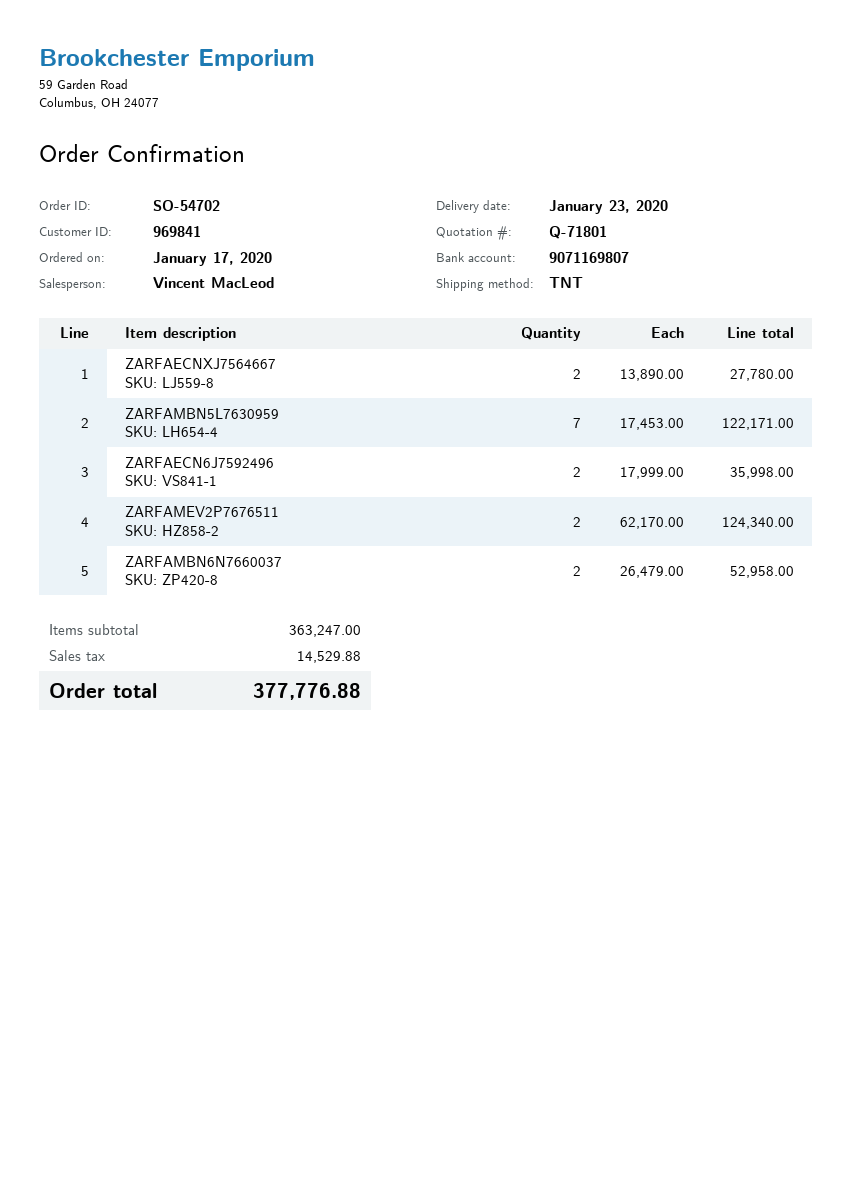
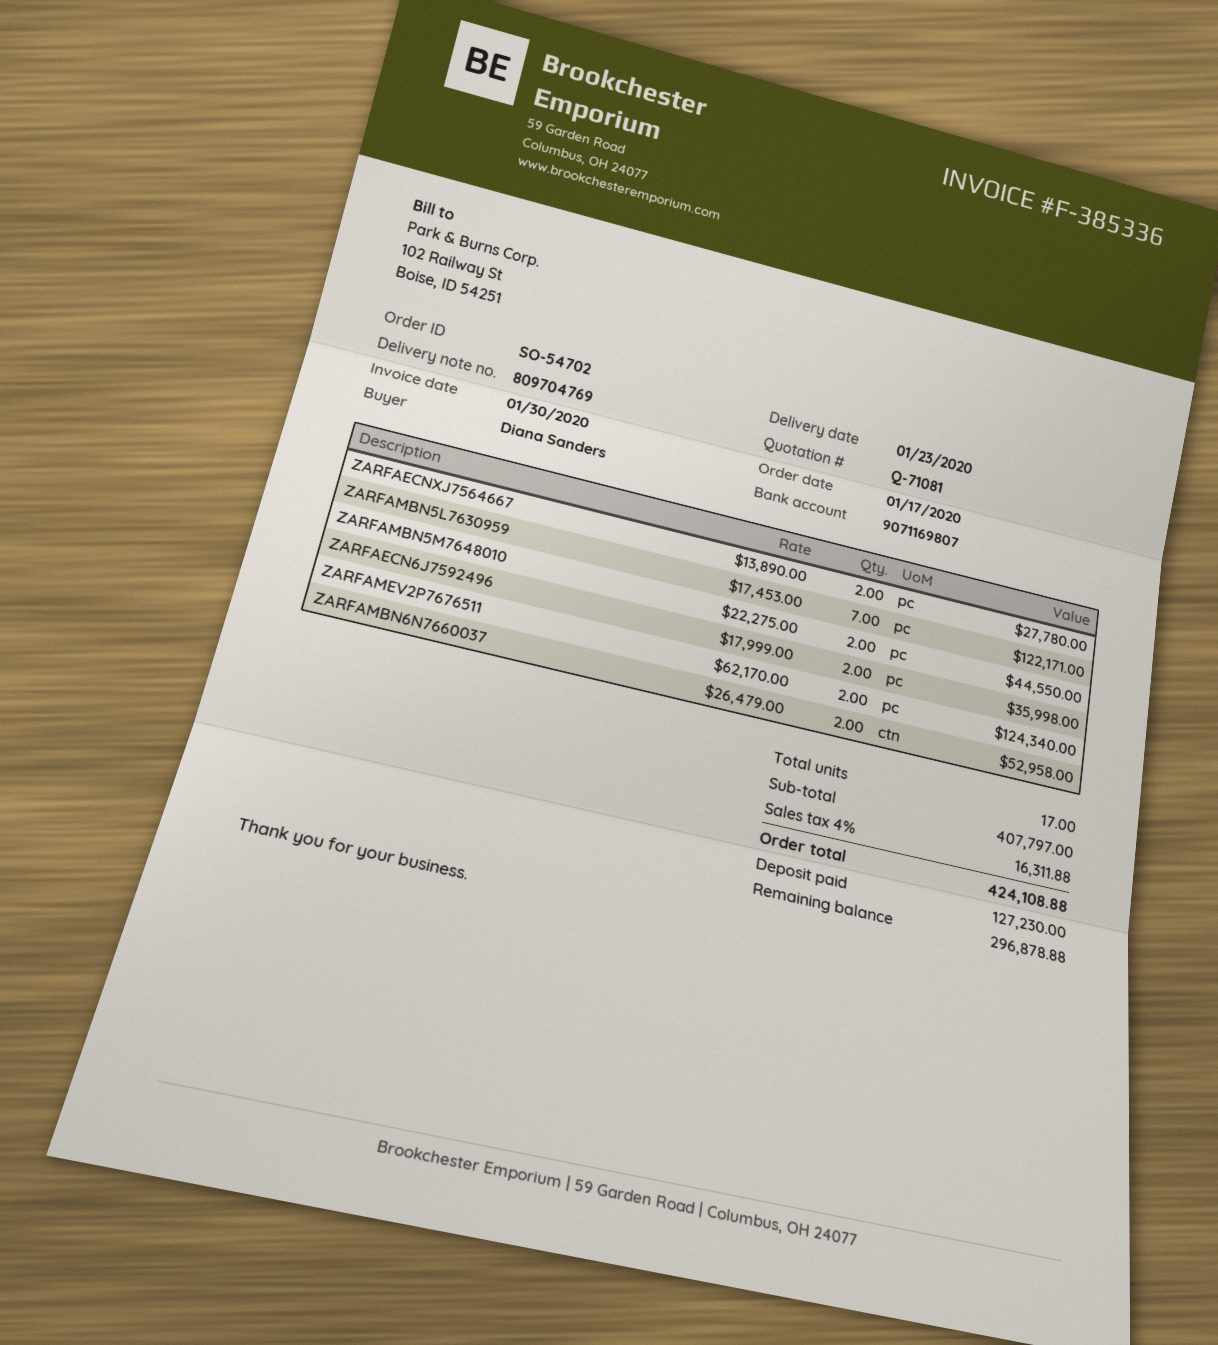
quote number: Q-71801 -> Q-71081
ZARFAMBN5M7648010: none -> 2 x 22275.00 = 44550.00
subtotal: 363247.00 -> 407797.00
tax: 14529.88 -> 16311.88
total: 377776.88 -> 424108.88

